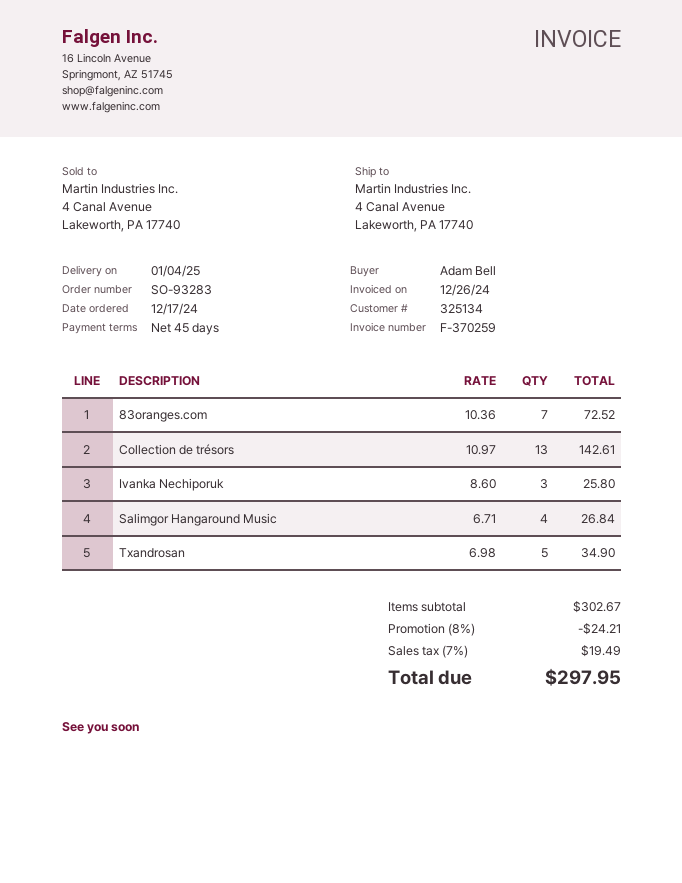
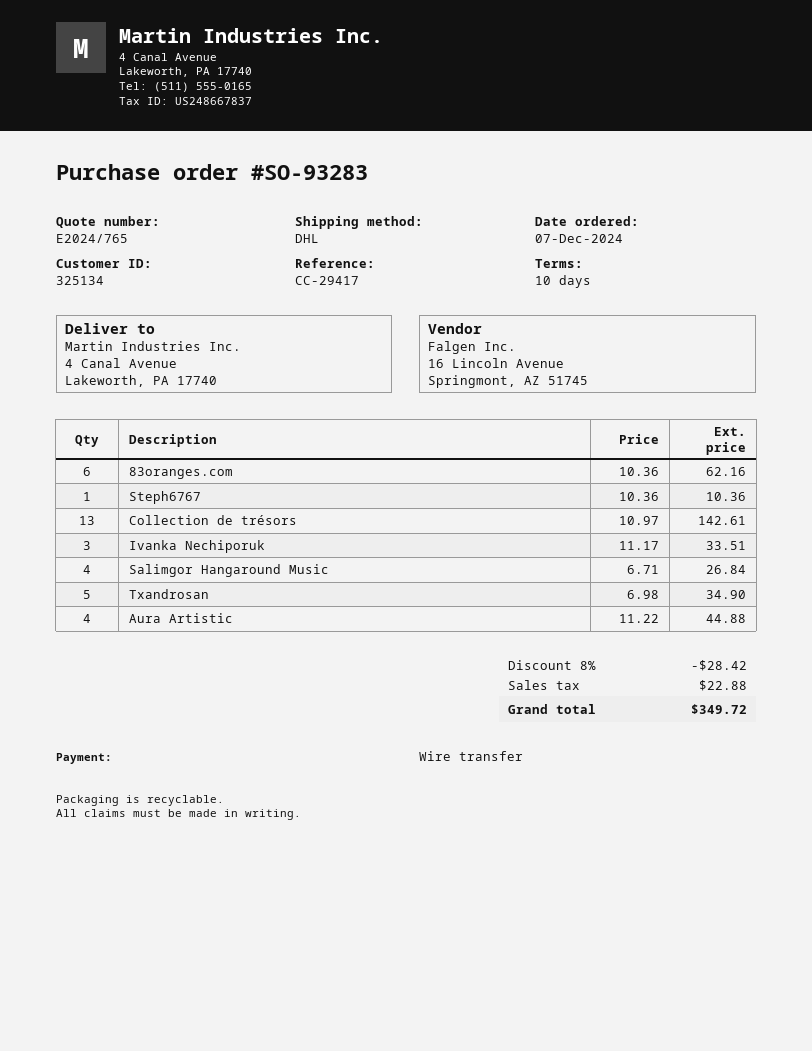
order date: 2024-12-17 -> 2024-12-07
payment terms: 45 days -> 10 days
83oranges.com: 7 x 10.36 = 72.52 -> 6 x 10.36 = 62.16
Ivanka Nechiporuk: 3 x 8.60 = 25.80 -> 3 x 11.17 = 33.51
Steph6767: none -> 1 x 10.36 = 10.36
Aura Artistic: none -> 4 x 11.22 = 44.88
discount: 8% = 24.21 -> 8% = 28.42
tax: 19.49 -> 22.88
total: 297.95 -> 349.72

